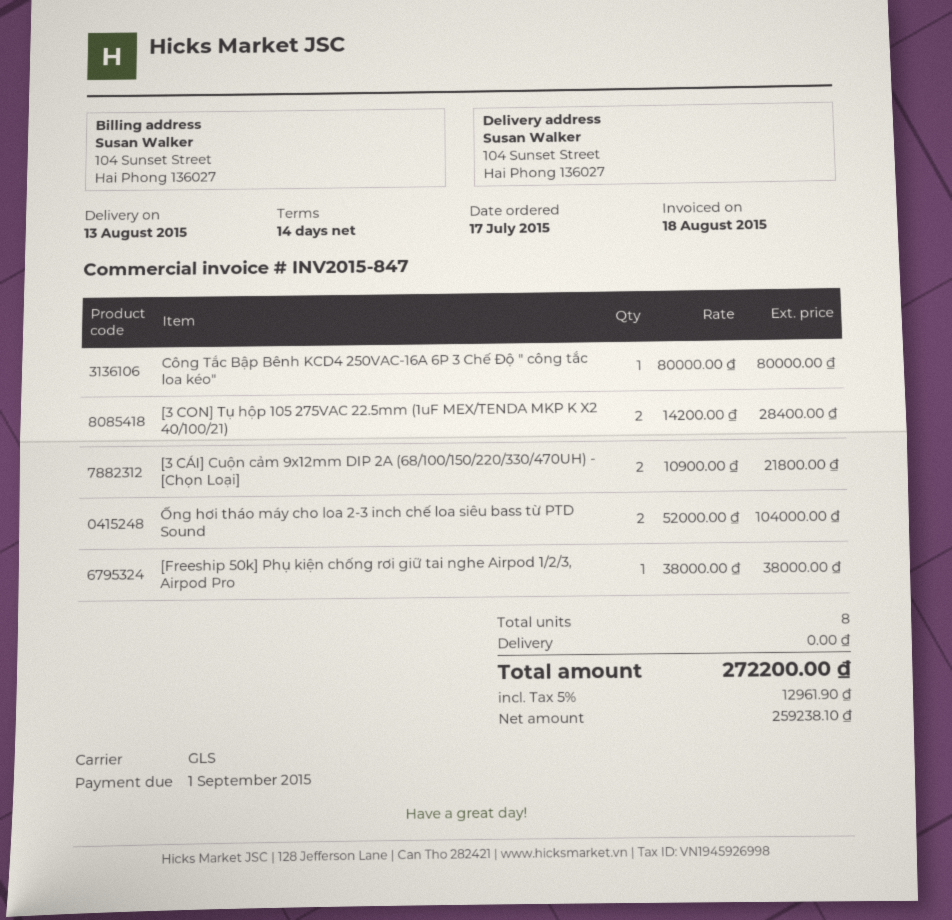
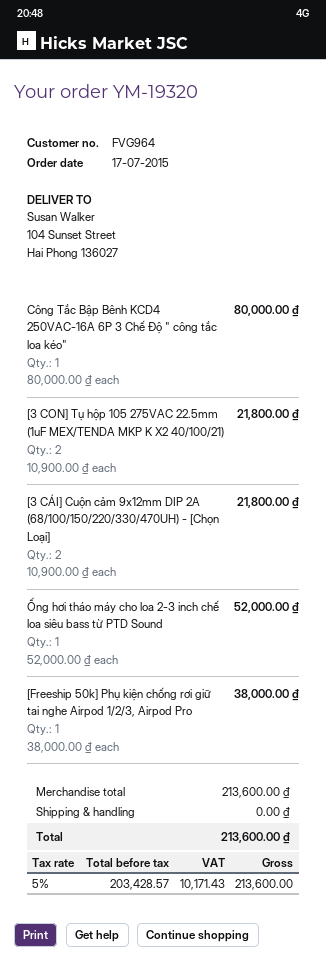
[3 CON] Tụ hộp 105 275VAC 22.5mm (1uF MEX/TENDA MKP K X2 40/100/21): 2 x 14200.00 = 28400.00 -> 2 x 10900.00 = 21800.00
Ống hơi tháo máy cho loa 2-3 inch chế loa siêu bass từ PTD Sound: 2 x 52000.00 = 104000.00 -> 1 x 52000.00 = 52000.00
net: 259238.10 -> 203428.57
tax: 5% = 12961.90 -> 5% = 10171.43
total: 272200.00 -> 213600.00

